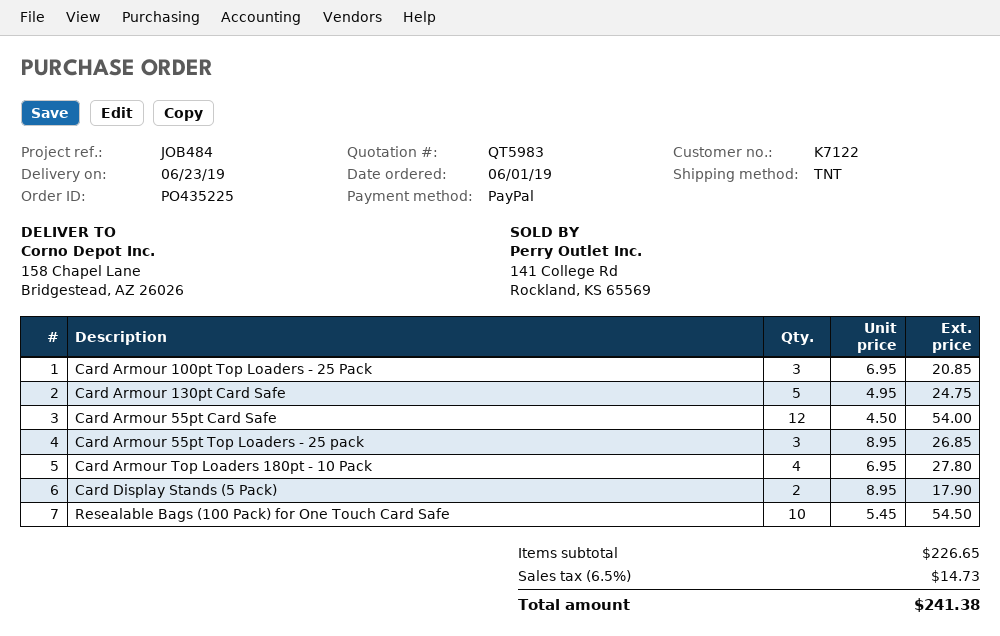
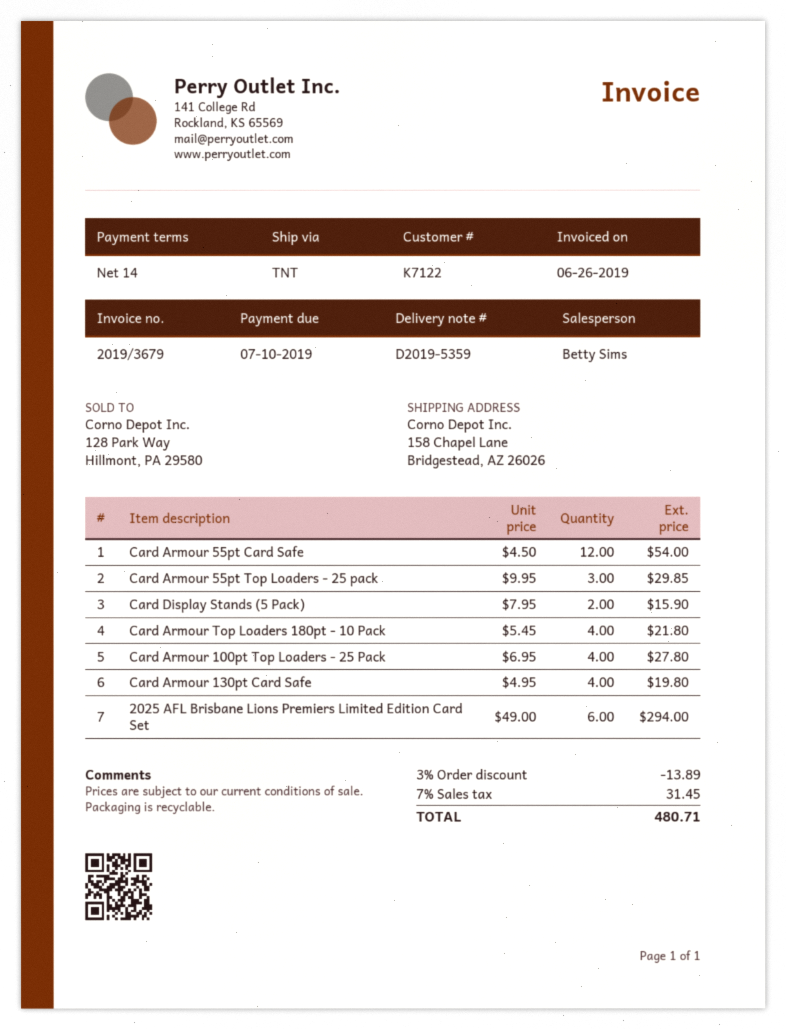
Card Armour 100pt Top Loaders - 25 Pack: 3 x 6.95 = 20.85 -> 4 x 6.95 = 27.80
Card Armour 130pt Card Safe: 5 x 4.95 = 24.75 -> 4 x 4.95 = 19.80
Card Armour 55pt Top Loaders - 25 pack: 3 x 8.95 = 26.85 -> 3 x 9.95 = 29.85
Card Armour Top Loaders 180pt - 10 Pack: 4 x 6.95 = 27.80 -> 4 x 5.45 = 21.80
Card Display Stands (5 Pack): 2 x 8.95 = 17.90 -> 2 x 7.95 = 15.90
Resealable Bags (100 Pack) for One Touch Card Safe: 10 x 5.45 = 54.50 -> none
2025 AFL Brisbane Lions Premiers Limited Edition Card Set: none -> 6 x 49.00 = 294.00
discount: none -> 3% = 13.89
tax: 6.5% = 14.73 -> 7% = 31.45
total: 241.38 -> 480.71

